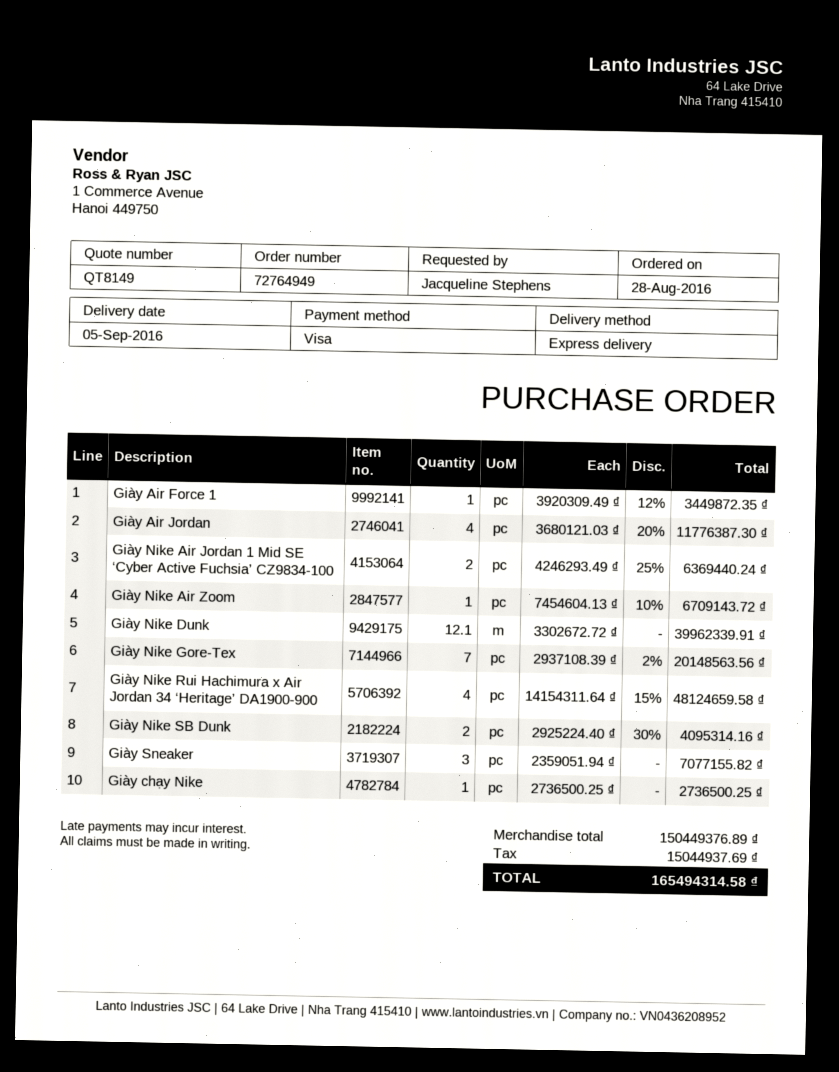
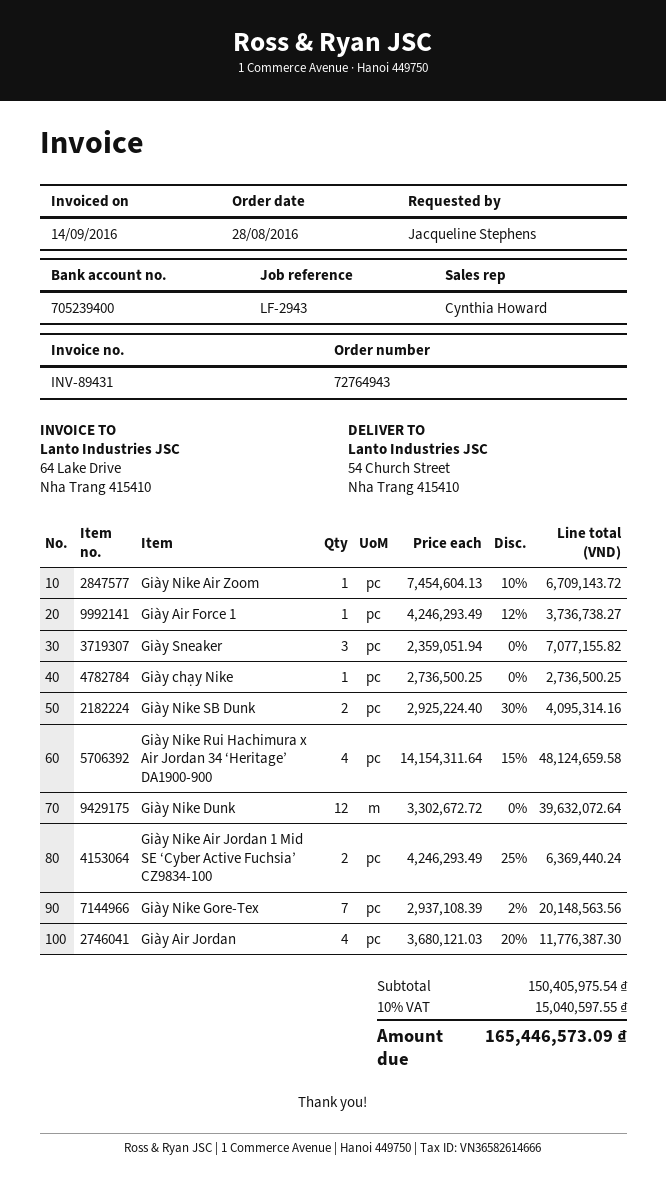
order number: 72764949 -> 72764943
Giày Air Force 1: 1 x 3920309.49 - 12% = 3449872.35 -> 1 x 4246293.49 - 12% = 3736738.27
Giày Nike Dunk: 12.1 x 3302672.72 = 39962339.91 -> 12 x 3302672.72 = 39632072.64
subtotal: 150449376.89 -> 150405975.54
tax: 15044937.69 -> 15040597.55
total: 165494314.58 -> 165446573.09

